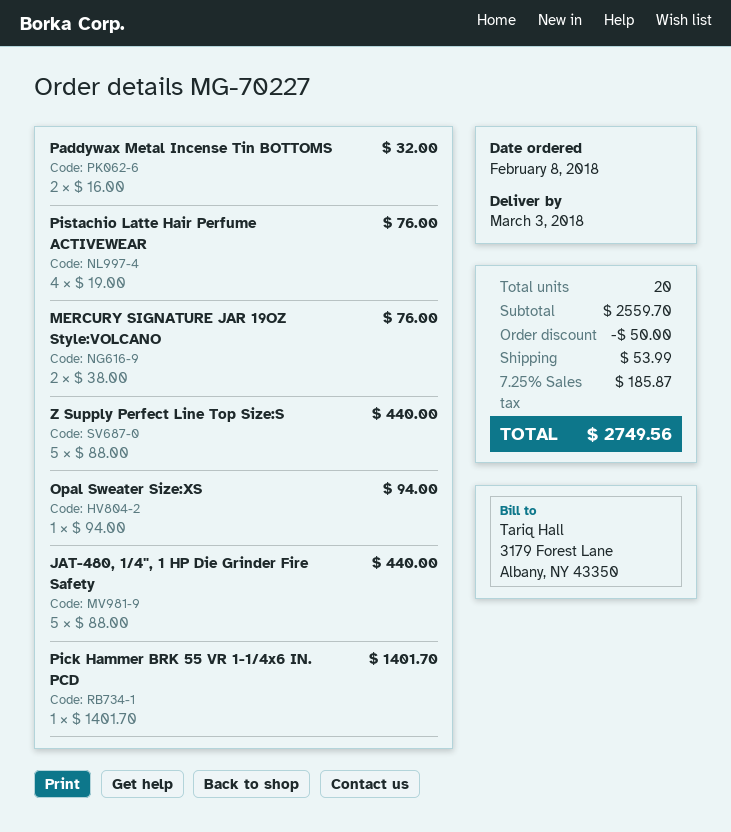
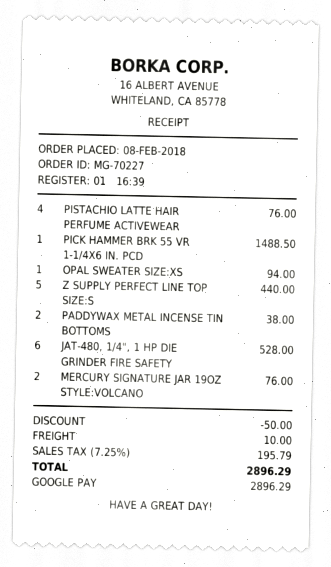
Paddywax Metal Incense Tin BOTTOMS: 2 for 32.00 -> 2 for 38.00
JAT-480, 1/4", 1 HP Die Grinder Fire Safety: 5 for 440.00 -> 6 for 528.00
Pick Hammer BRK 55 VR 1-1/4x6 IN. PCD: 1 for 1401.70 -> 1 for 1488.50
shipping: 53.99 -> 10.00
tax: 7.25% = 185.87 -> 7.25% = 195.79
total: 2749.56 -> 2896.29

